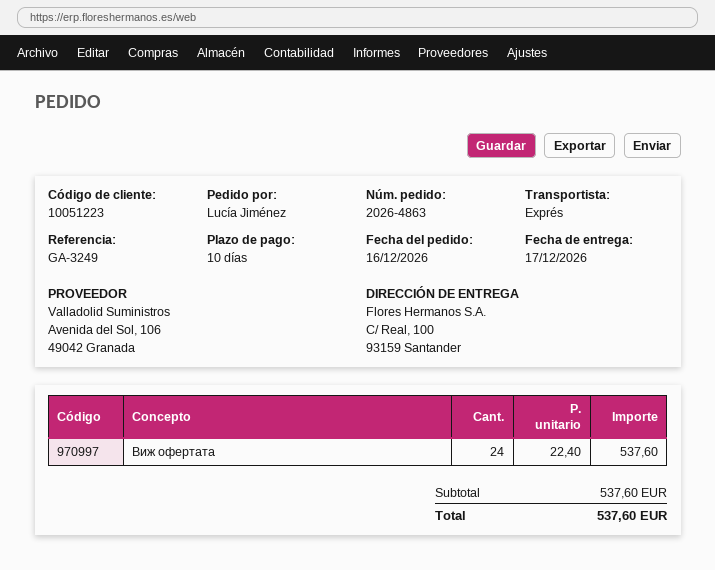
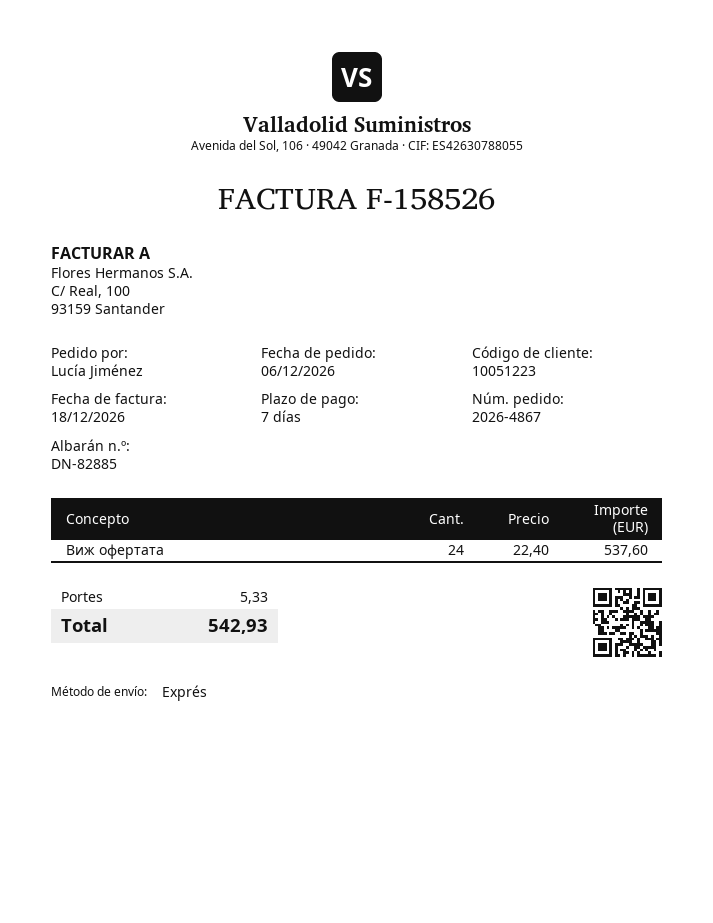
order number: 2026-4863 -> 2026-4867
order date: 2026-12-16 -> 2026-12-06
payment terms: 10 days -> 7 days
shipping: none -> 5.33
total: 537.60 -> 542.93

